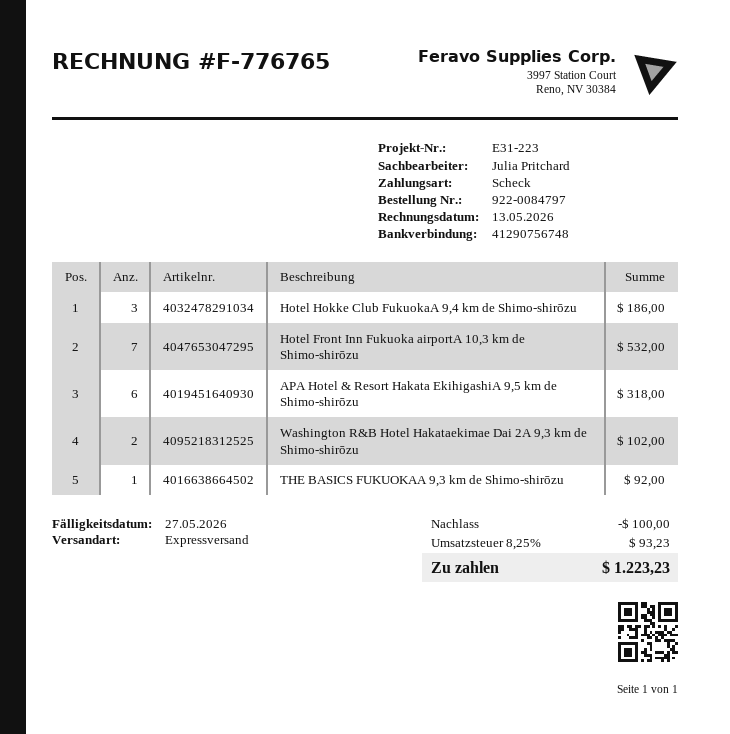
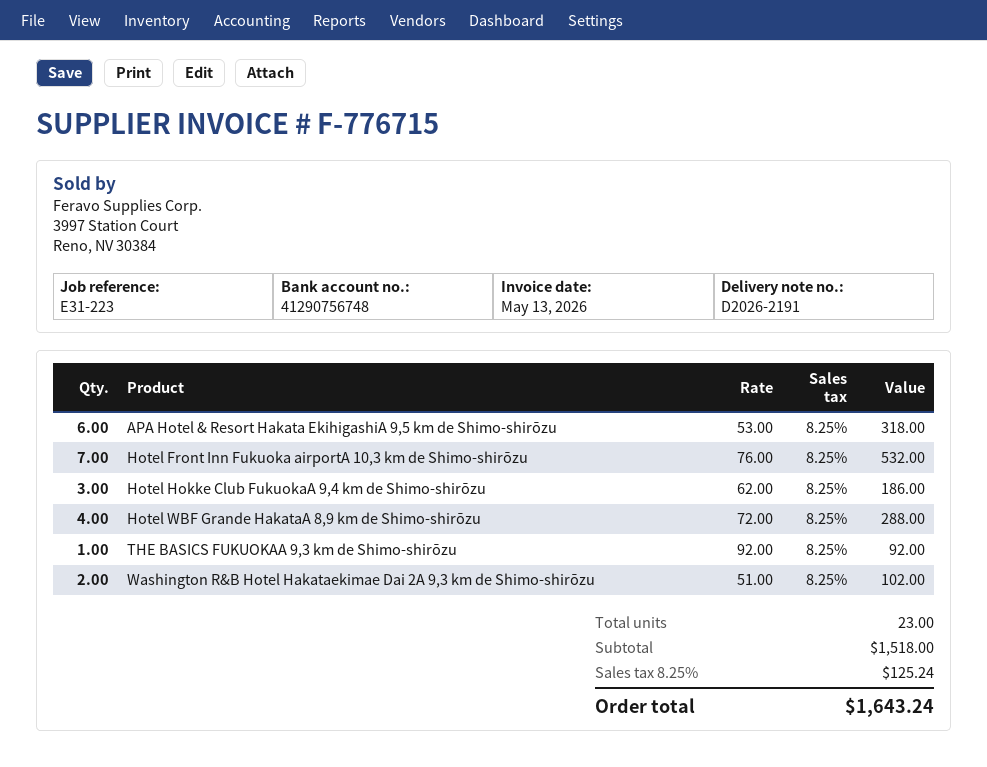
invoice number: F-776765 -> F-776715
Hotel WBF Grande HakataA 8,9 km de Shimo-shirōzu: none -> 4 for 288.00
discount: 100.00 -> none
tax: 8.25% = 93.23 -> 8.25% = 125.24
total: 1223.23 -> 1643.24

